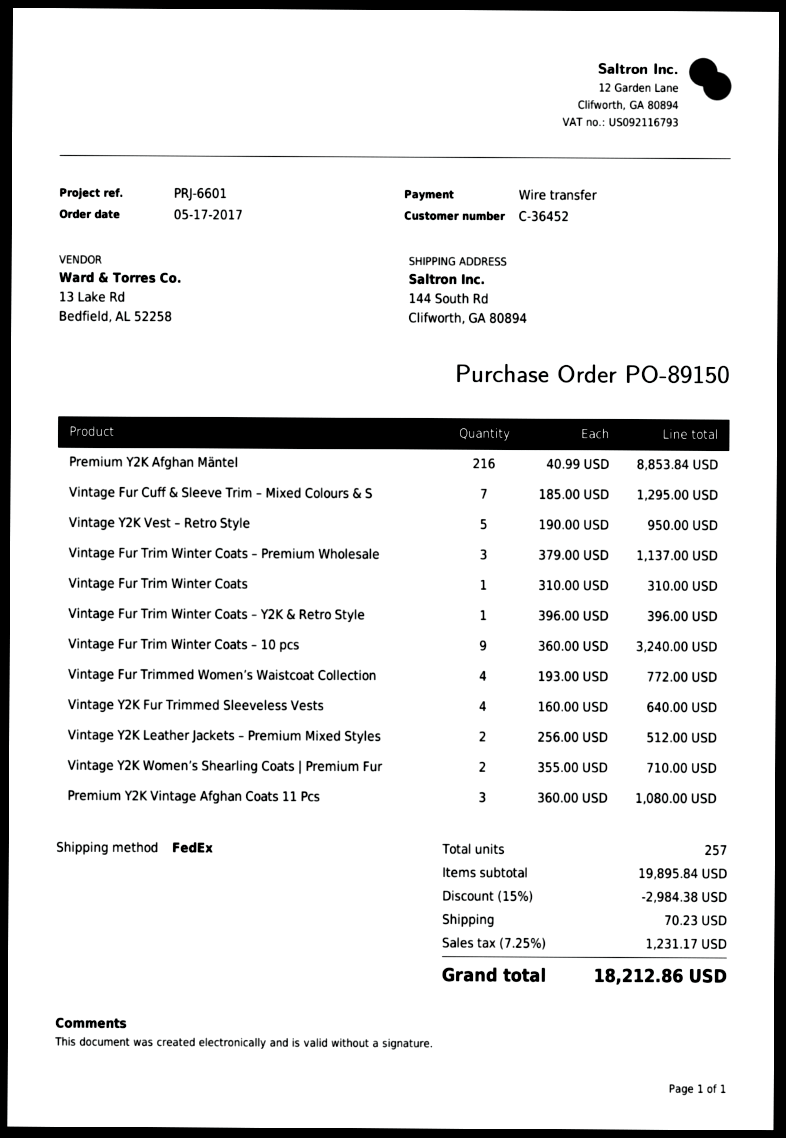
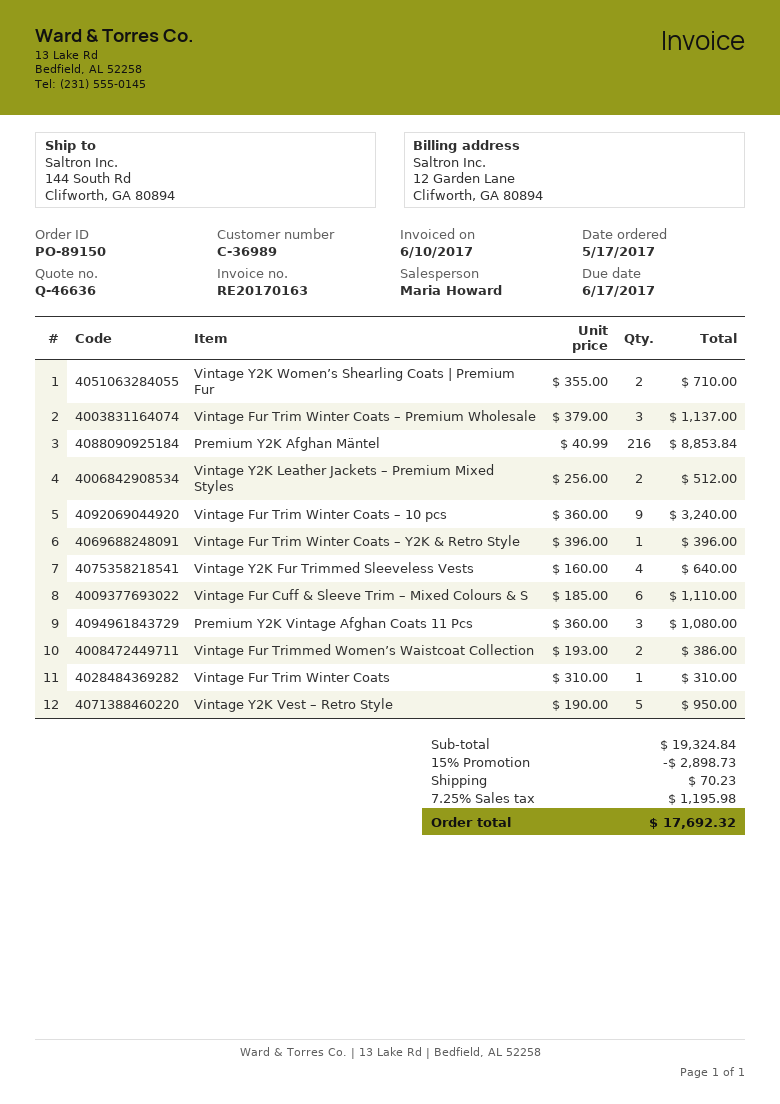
customer number: C-36452 -> C-36989
Vintage Fur Cuff & Sleeve Trim – Mixed Colours & S: 7 x 185.00 = 1295.00 -> 6 x 185.00 = 1110.00
Vintage Fur Trimmed Women’s Waistcoat Collection: 4 x 193.00 = 772.00 -> 2 x 193.00 = 386.00
subtotal: 19895.84 -> 19324.84
discount: 15% = 2984.38 -> 15% = 2898.73
tax: 7.25% = 1231.17 -> 7.25% = 1195.98
total: 18212.86 -> 17692.32

